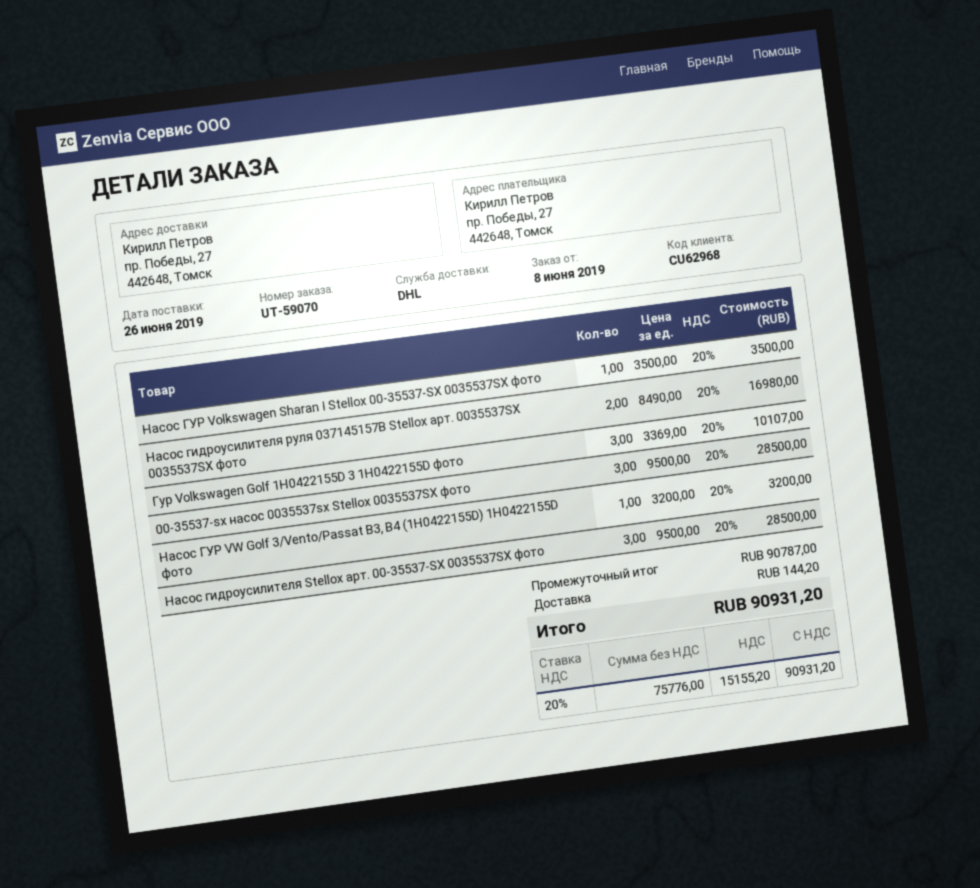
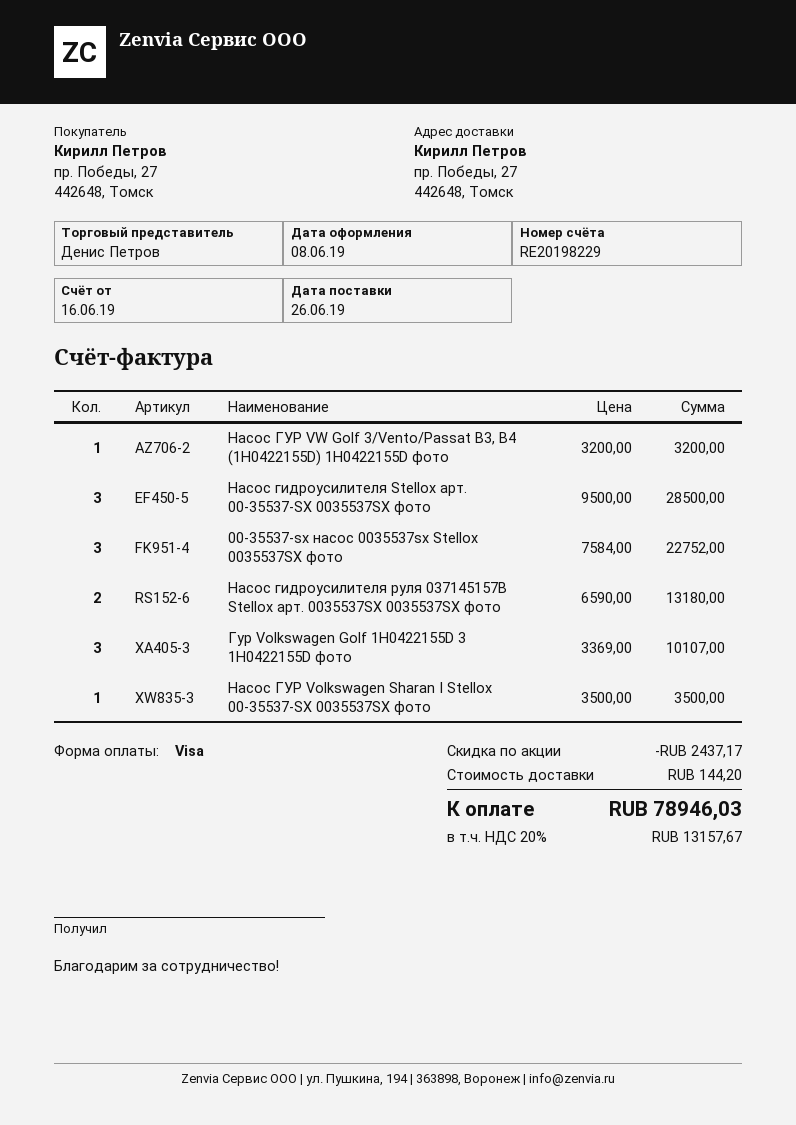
Насос гидроусилителя руля 037145157B Stellox арт. 0035537SX 0035537SX фото: 2 x 8490.00 = 16980.00 -> 2 x 6590.00 = 13180.00
00-35537-sx насос 0035537sx Stellox 0035537SX фото: 3 x 9500.00 = 28500.00 -> 3 x 7584.00 = 22752.00
discount: none -> 2437.17
tax: 20% = 15155.20 -> 20% = 13157.67
total: 90931.20 -> 78946.03

